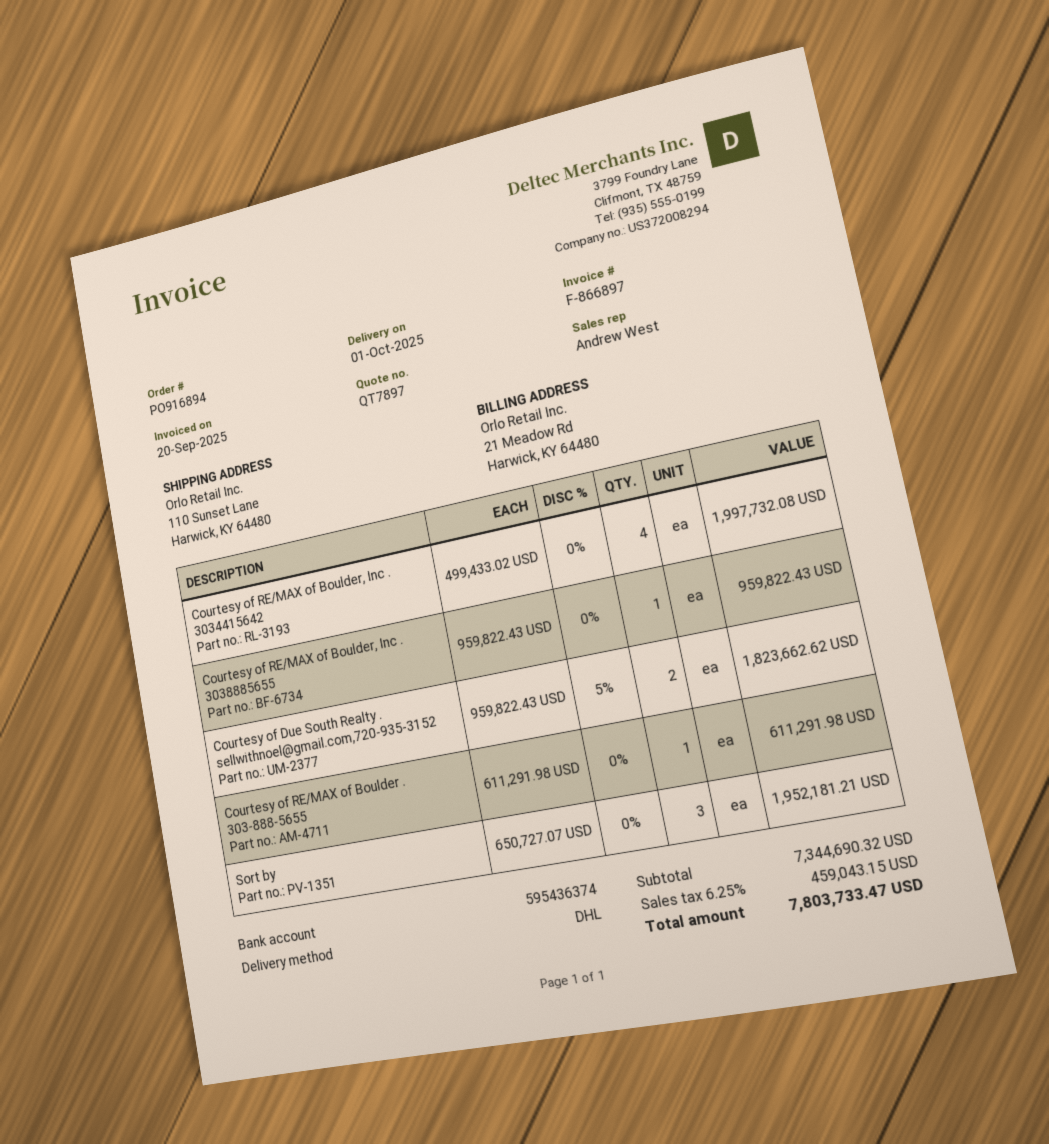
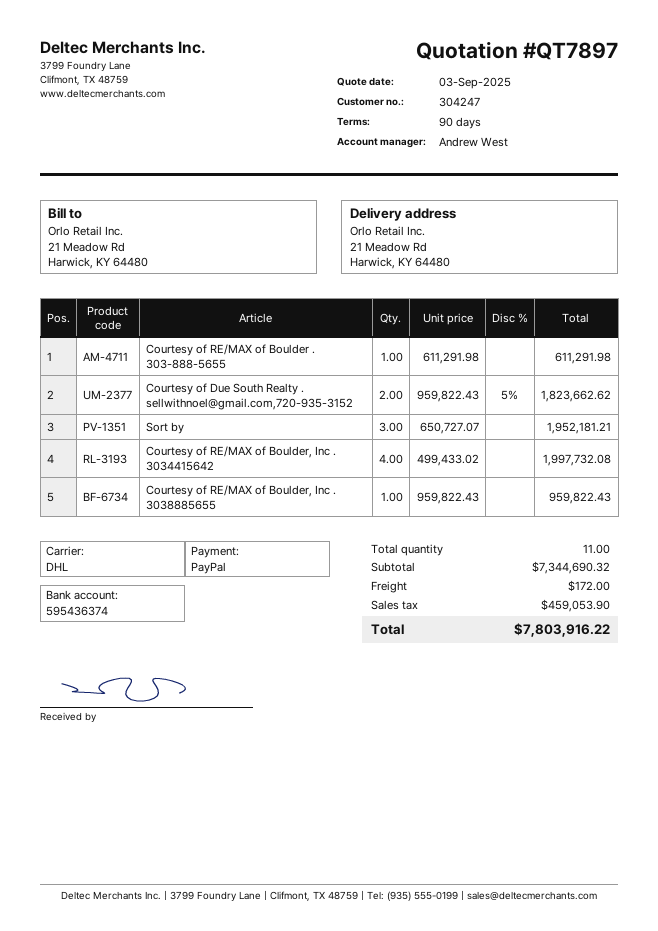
ship to: 110 Sunset Lane, Harwick, KY 64480 -> 21 Meadow Rd, Harwick, KY 64480
shipping: none -> 172.00
tax: 459043.15 -> 459053.90
total: 7803733.47 -> 7803916.22

